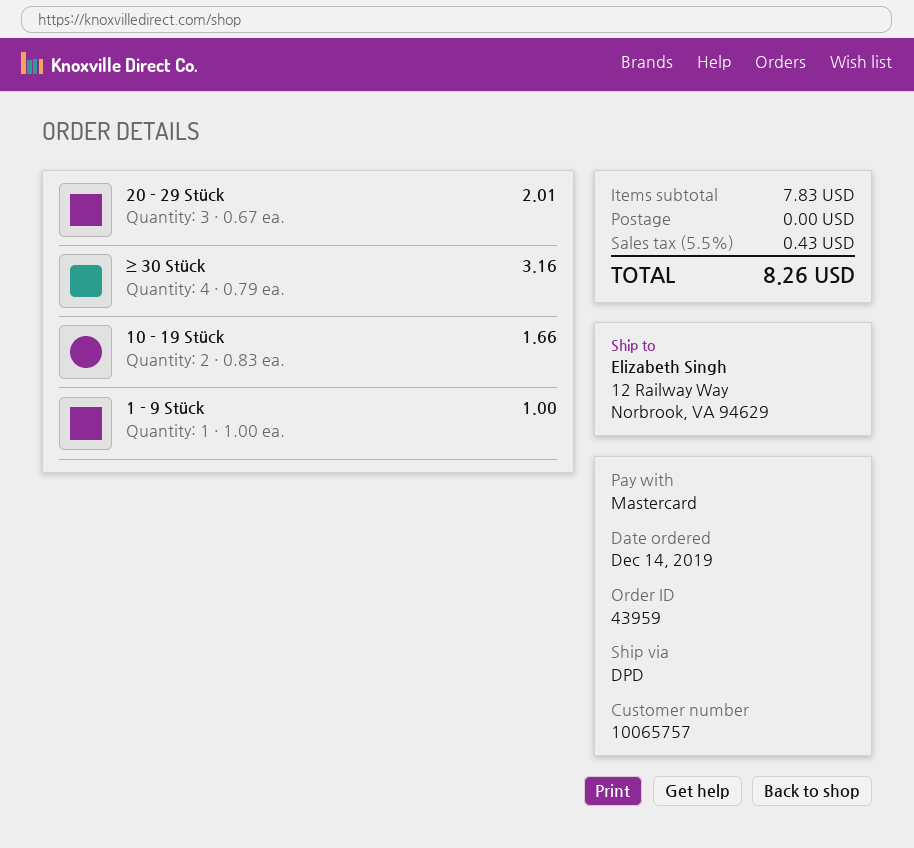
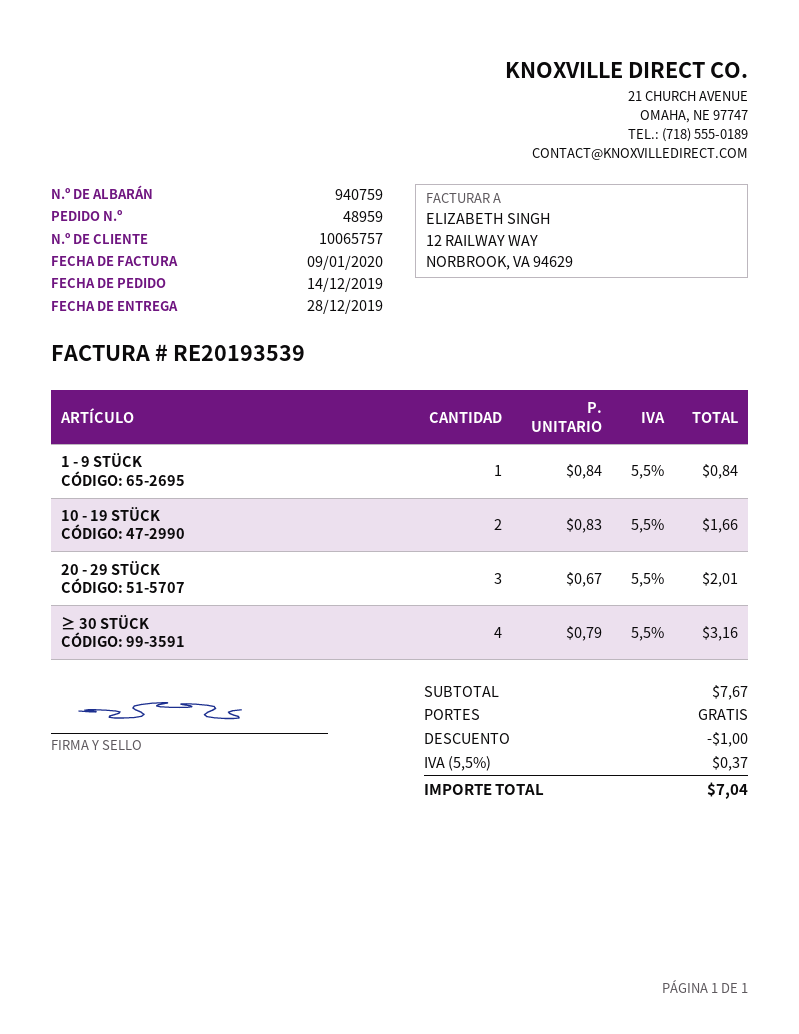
order number: 43959 -> 48959
1 - 9 Stück: 1 x 1.00 = 1.00 -> 1 x 0.84 = 0.84
subtotal: 7.83 -> 7.67
discount: none -> 1.00
tax: 5.5% = 0.43 -> 5.5% = 0.37
total: 8.26 -> 7.04

